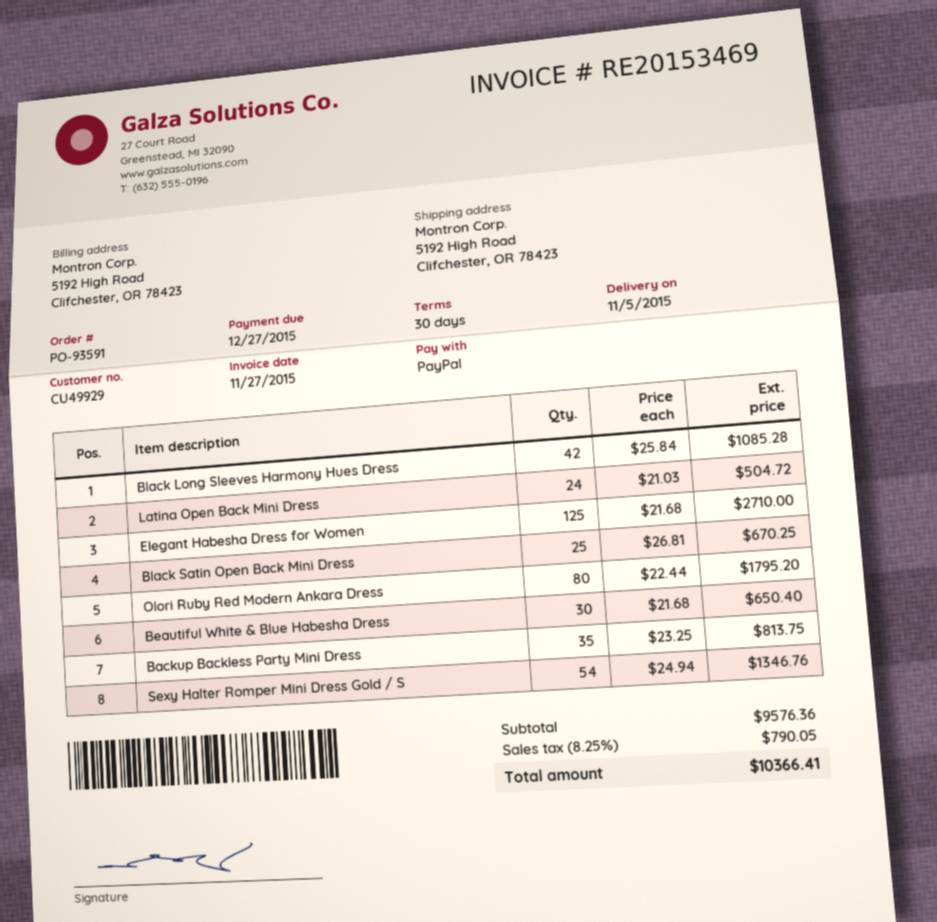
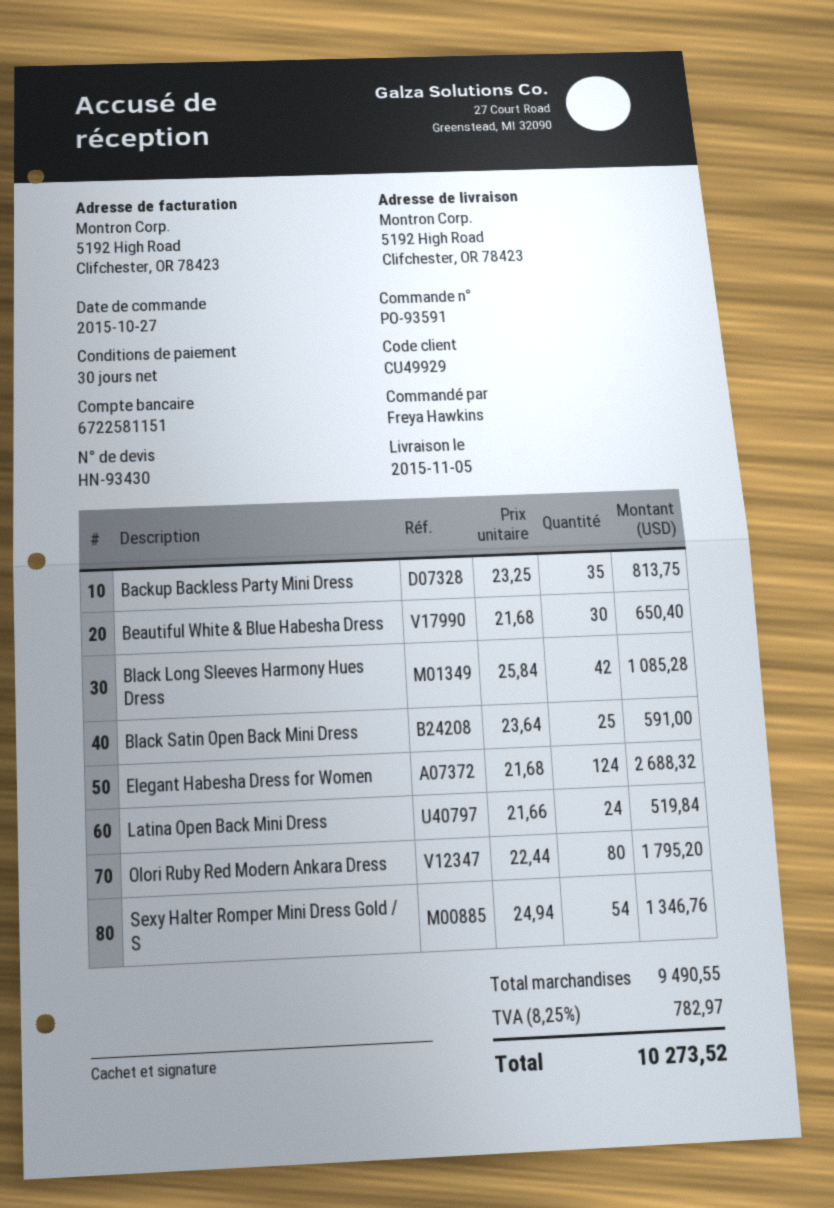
Latina Open Back Mini Dress: 24 x 21.03 = 504.72 -> 24 x 21.66 = 519.84
Elegant Habesha Dress for Women: 125 x 21.68 = 2710.00 -> 124 x 21.68 = 2688.32
Black Satin Open Back Mini Dress: 25 x 26.81 = 670.25 -> 25 x 23.64 = 591.00
subtotal: 9576.36 -> 9490.55
tax: 8.25% = 790.05 -> 8.25% = 782.97
total: 10366.41 -> 10273.52

